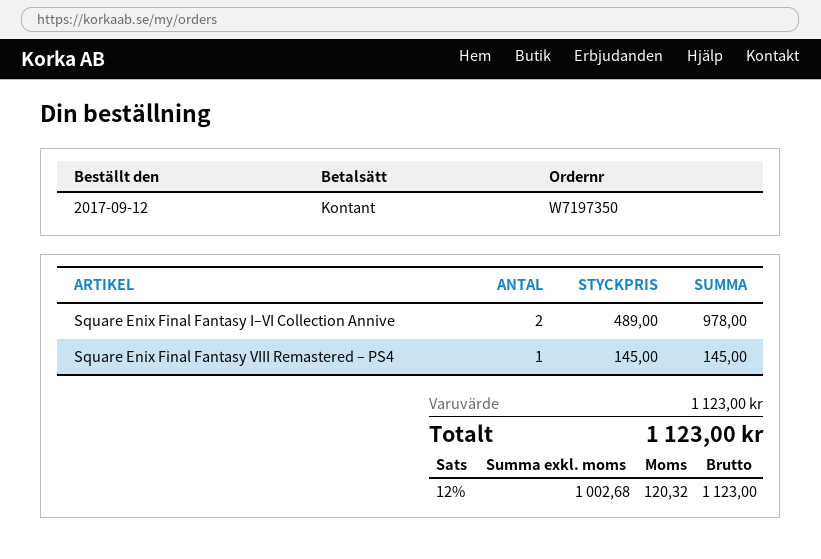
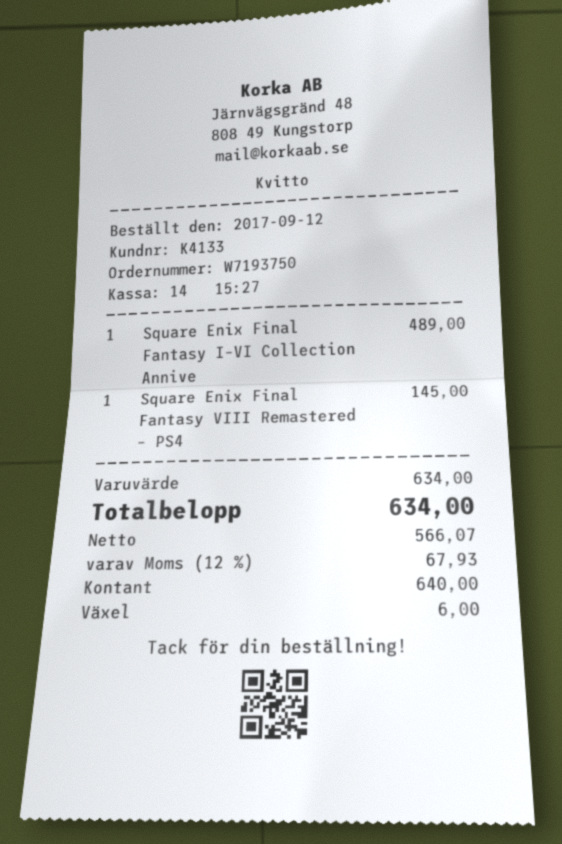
order number: W7197350 -> W7193750
Square Enix Final Fantasy I–VI Collection Annive: 2 for 978.00 -> 1 for 489.00
subtotal: 1123.00 -> 634.00
net: 1002.68 -> 566.07
tax: 12% = 120.32 -> 12% = 67.93
total: 1123.00 -> 634.00

